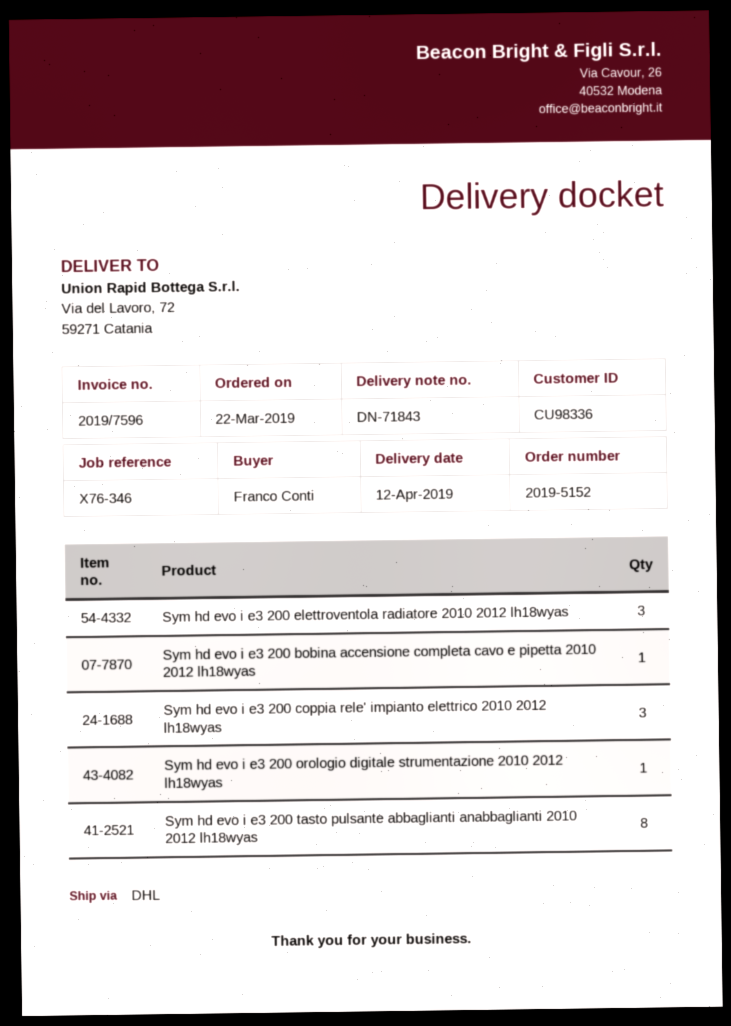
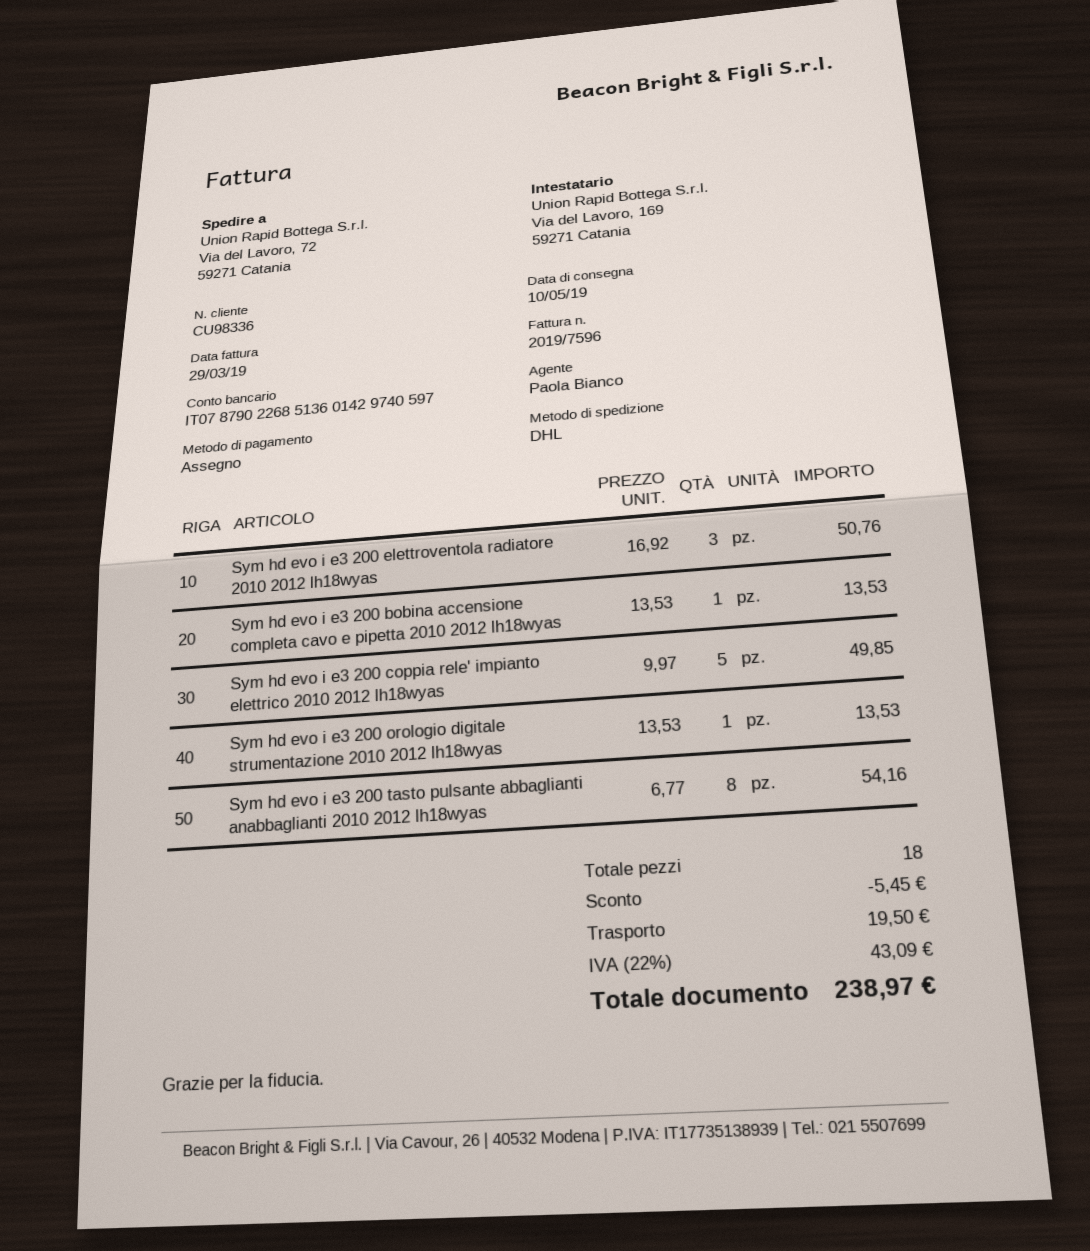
delivery date: 2019-04-12 -> 2019-05-10
Sym hd evo i e3 200 coppia rele' impianto elettrico 2010 2012 lh18wyas: 3 -> 5

